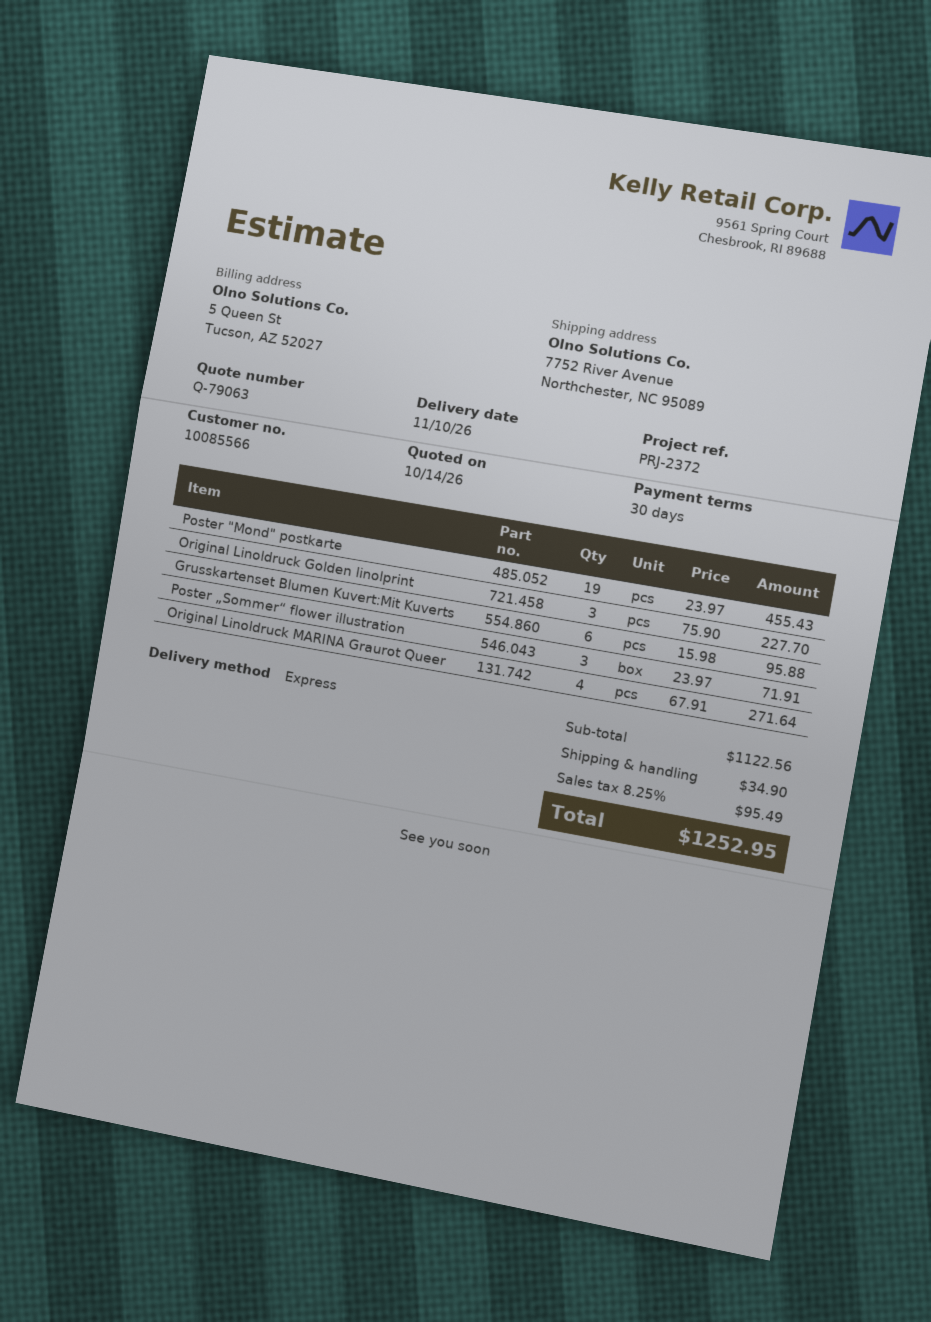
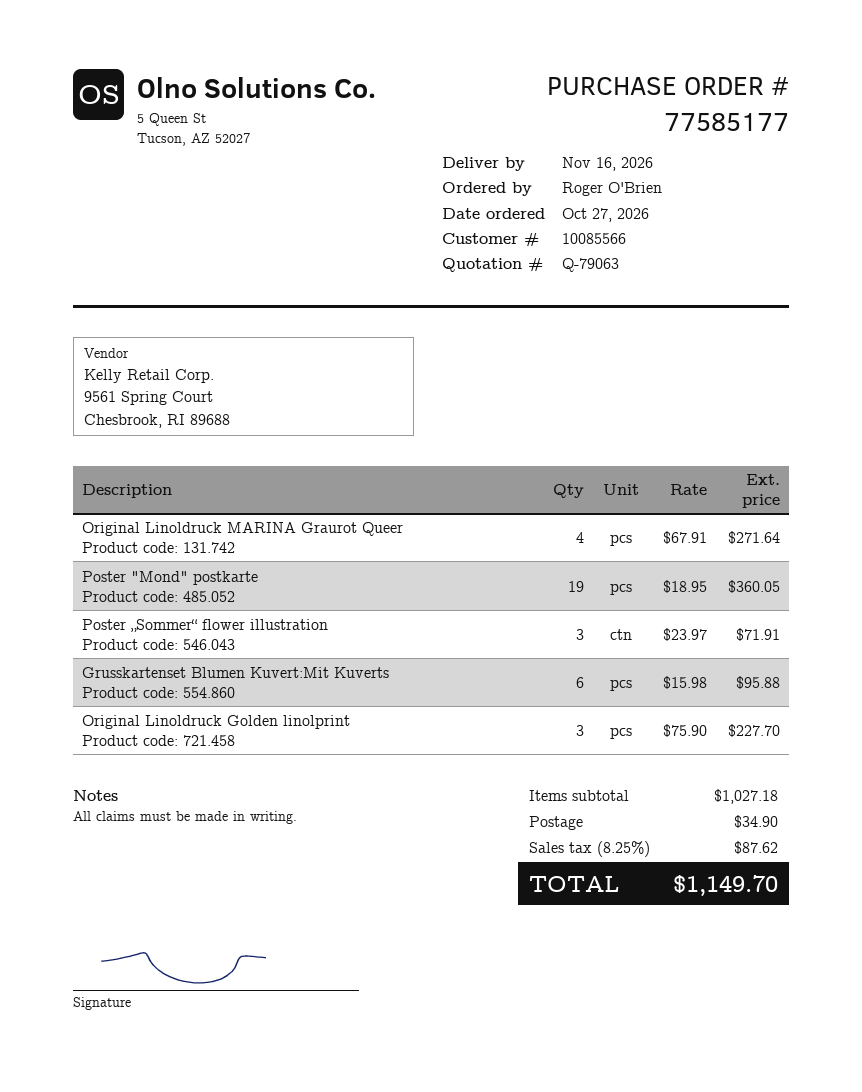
delivery date: 2026-11-10 -> 2026-11-16
Poster "Mond" postkarte: 19 x 23.97 = 455.43 -> 19 x 18.95 = 360.05
subtotal: 1122.56 -> 1027.18
tax: 8.25% = 95.49 -> 8.25% = 87.62
total: 1252.95 -> 1149.70

